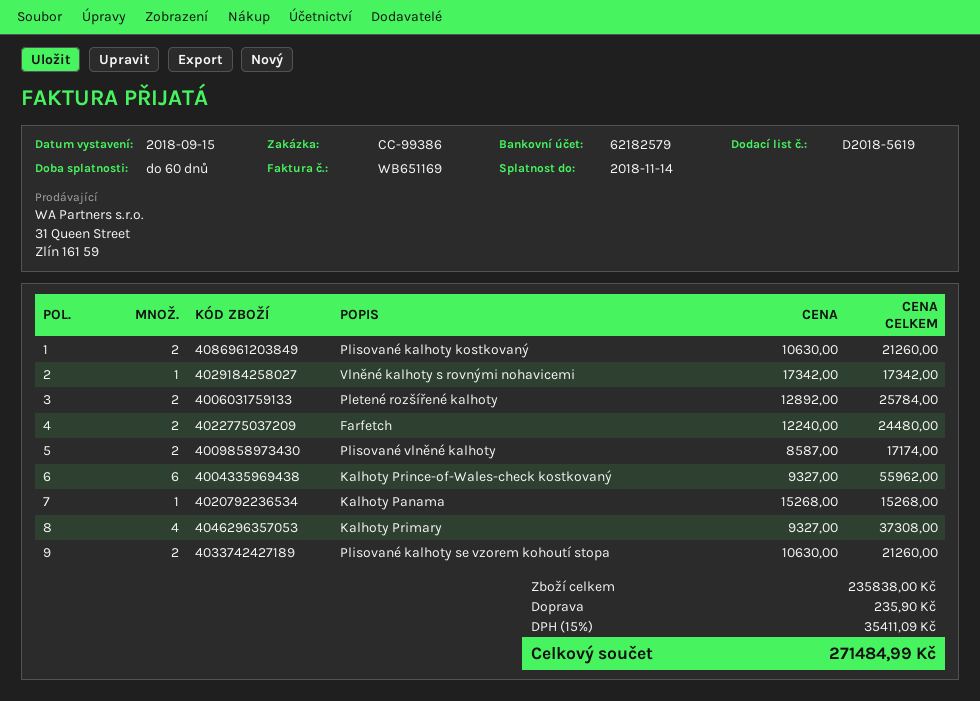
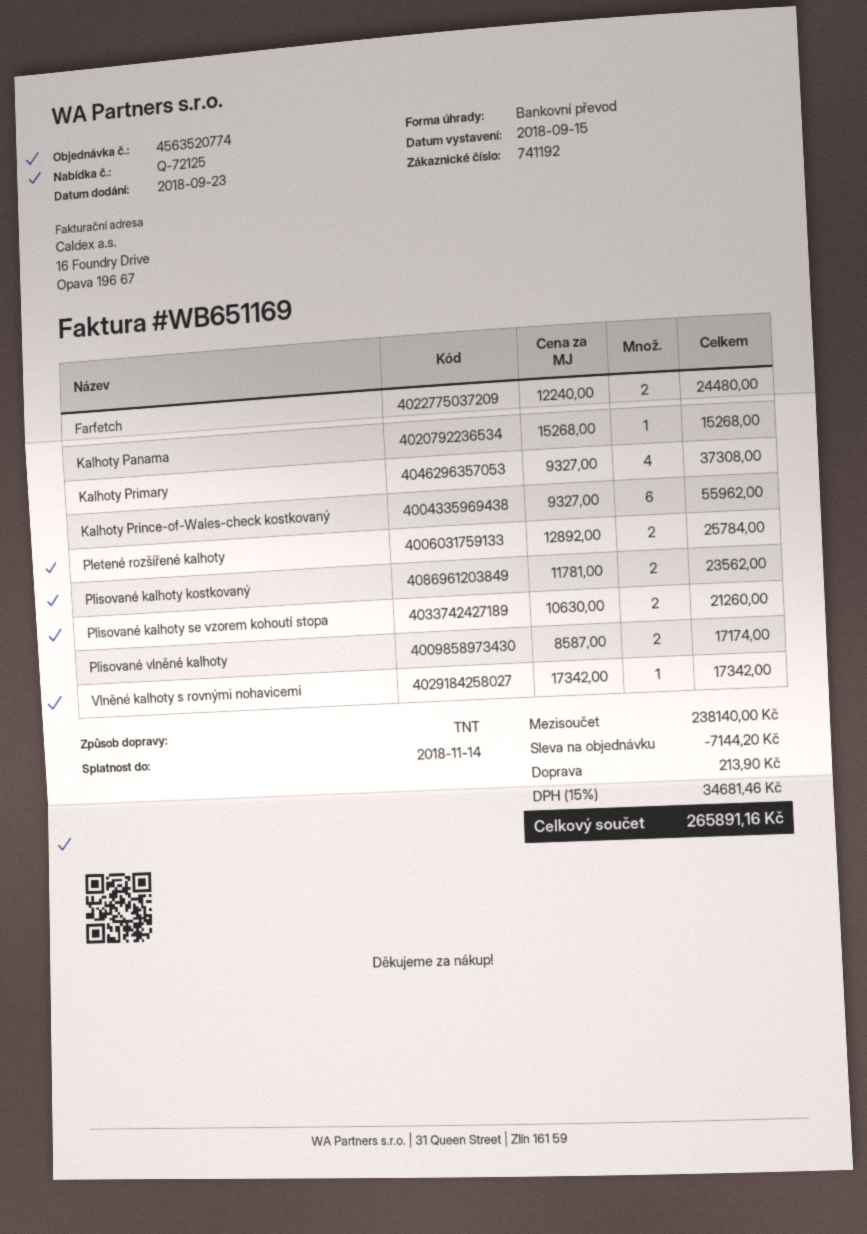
Plisované kalhoty kostkovaný: 2 x 10630.00 = 21260.00 -> 2 x 11781.00 = 23562.00
subtotal: 235838.00 -> 238140.00
discount: none -> 7144.20
shipping: 235.90 -> 213.90
tax: 15% = 35411.09 -> 15% = 34681.46
total: 271484.99 -> 265891.16

